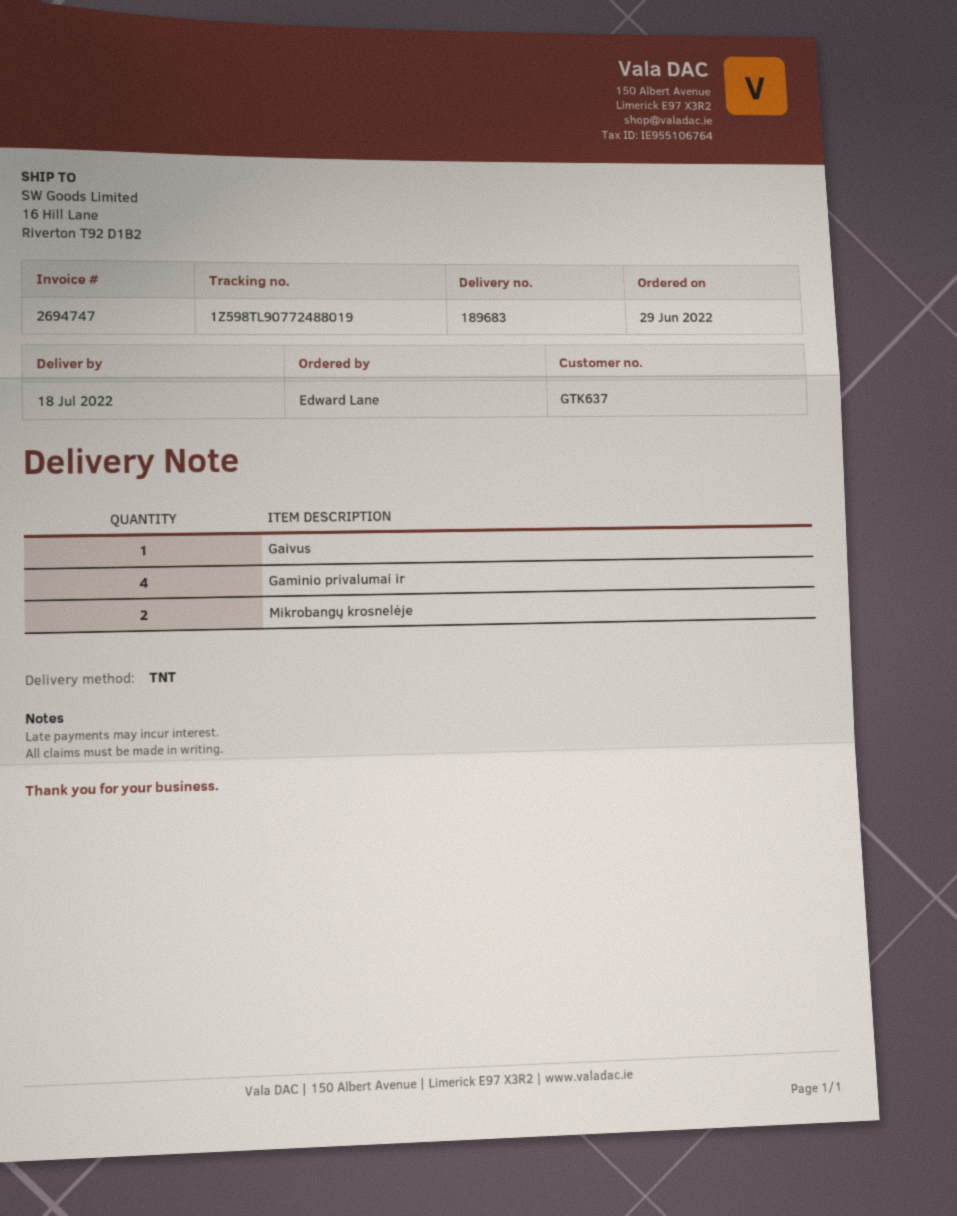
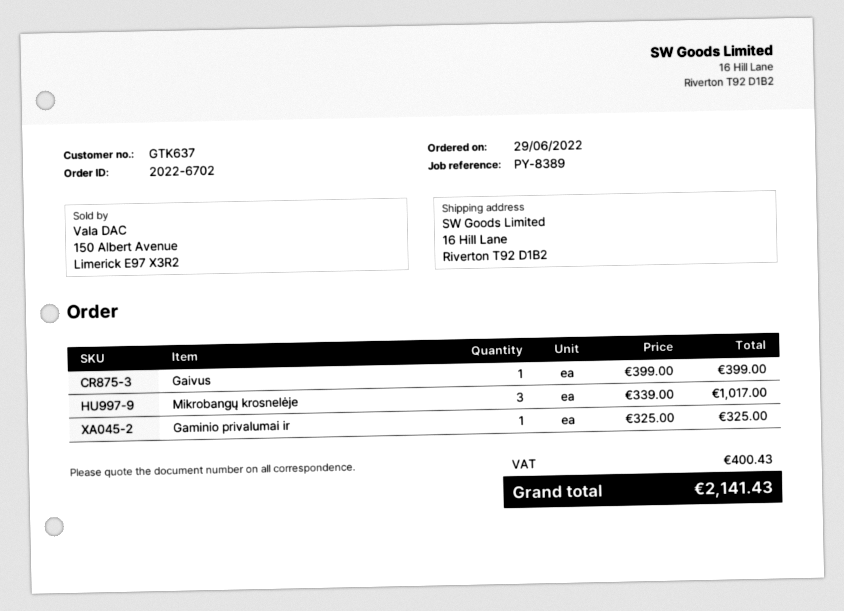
Gaminio privalumai ir: 4 -> 1
Mikrobangų krosnelėje: 2 -> 3

